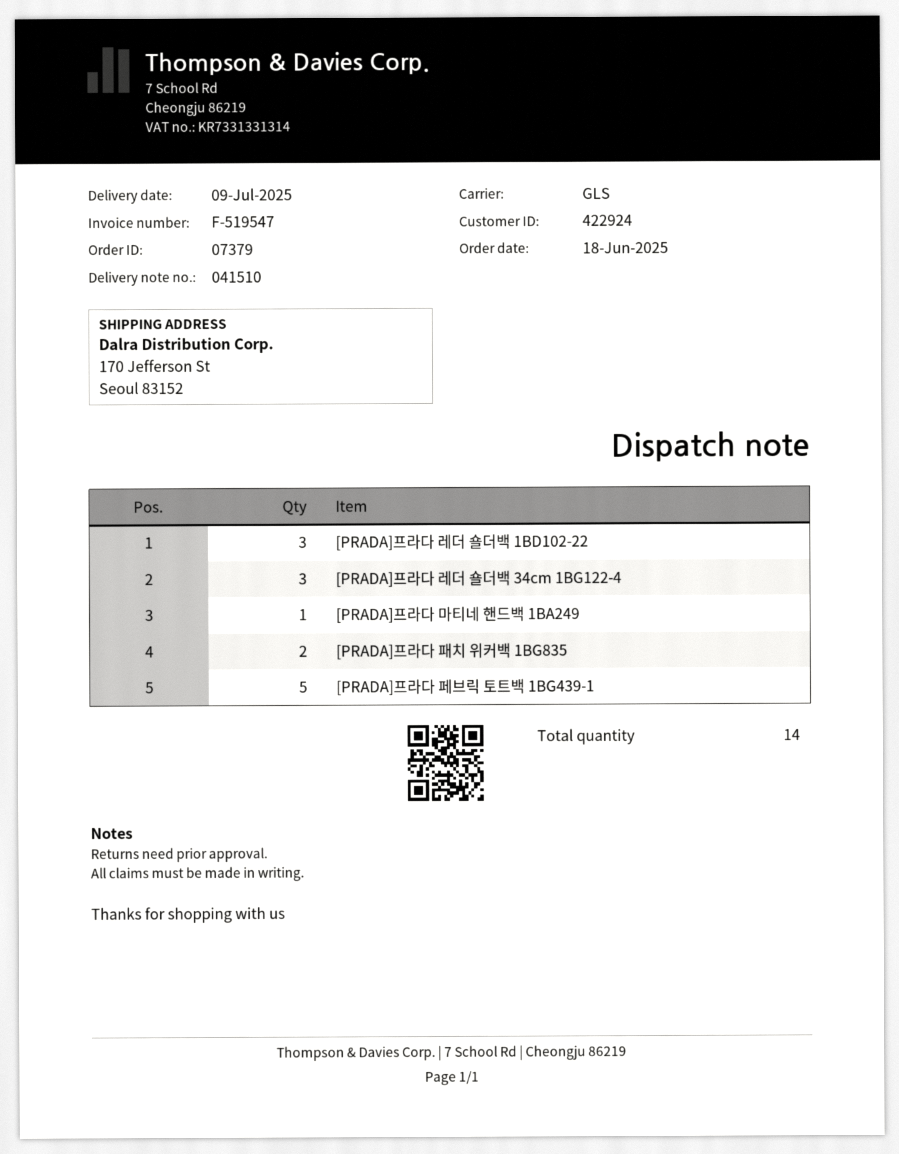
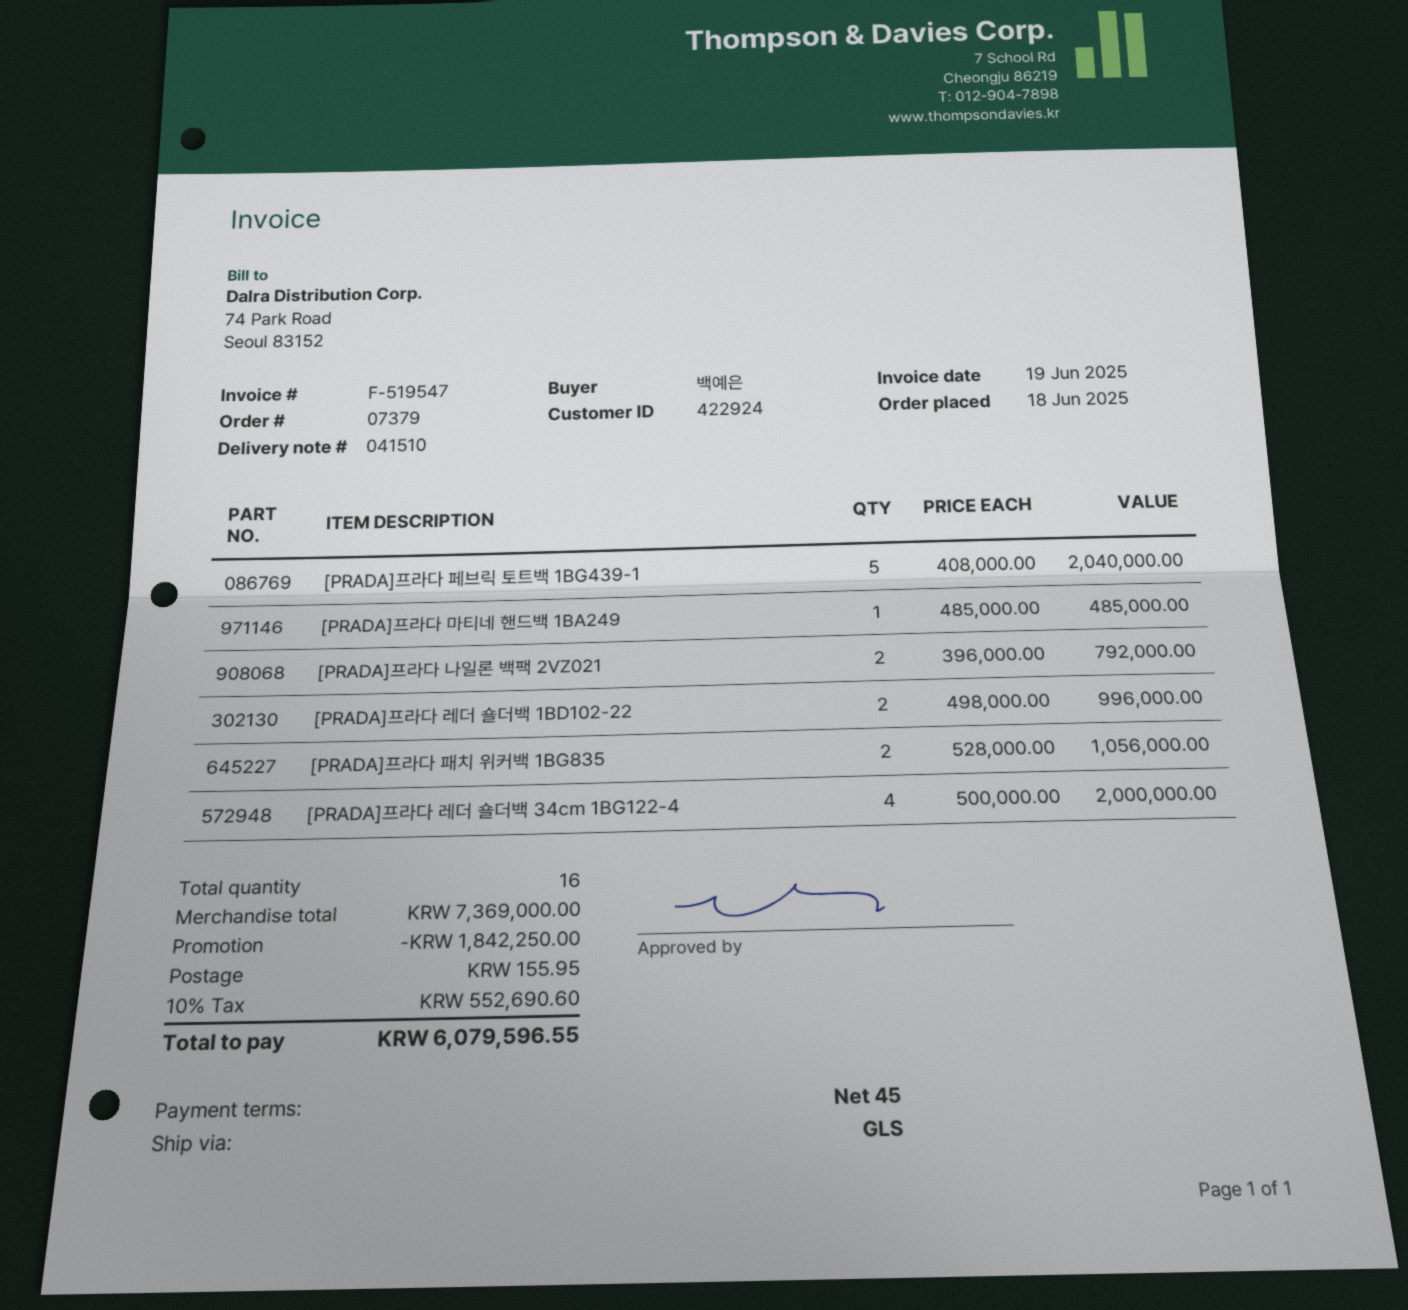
[PRADA]프라다 레더 숄더백 1BD102-22: 3 -> 2
[PRADA]프라다 레더 숄더백 34cm 1BG122-4: 3 -> 4
[PRADA]프라다 나일론 백팩 2VZ021: none -> 2
total quantity: 14 -> 16

